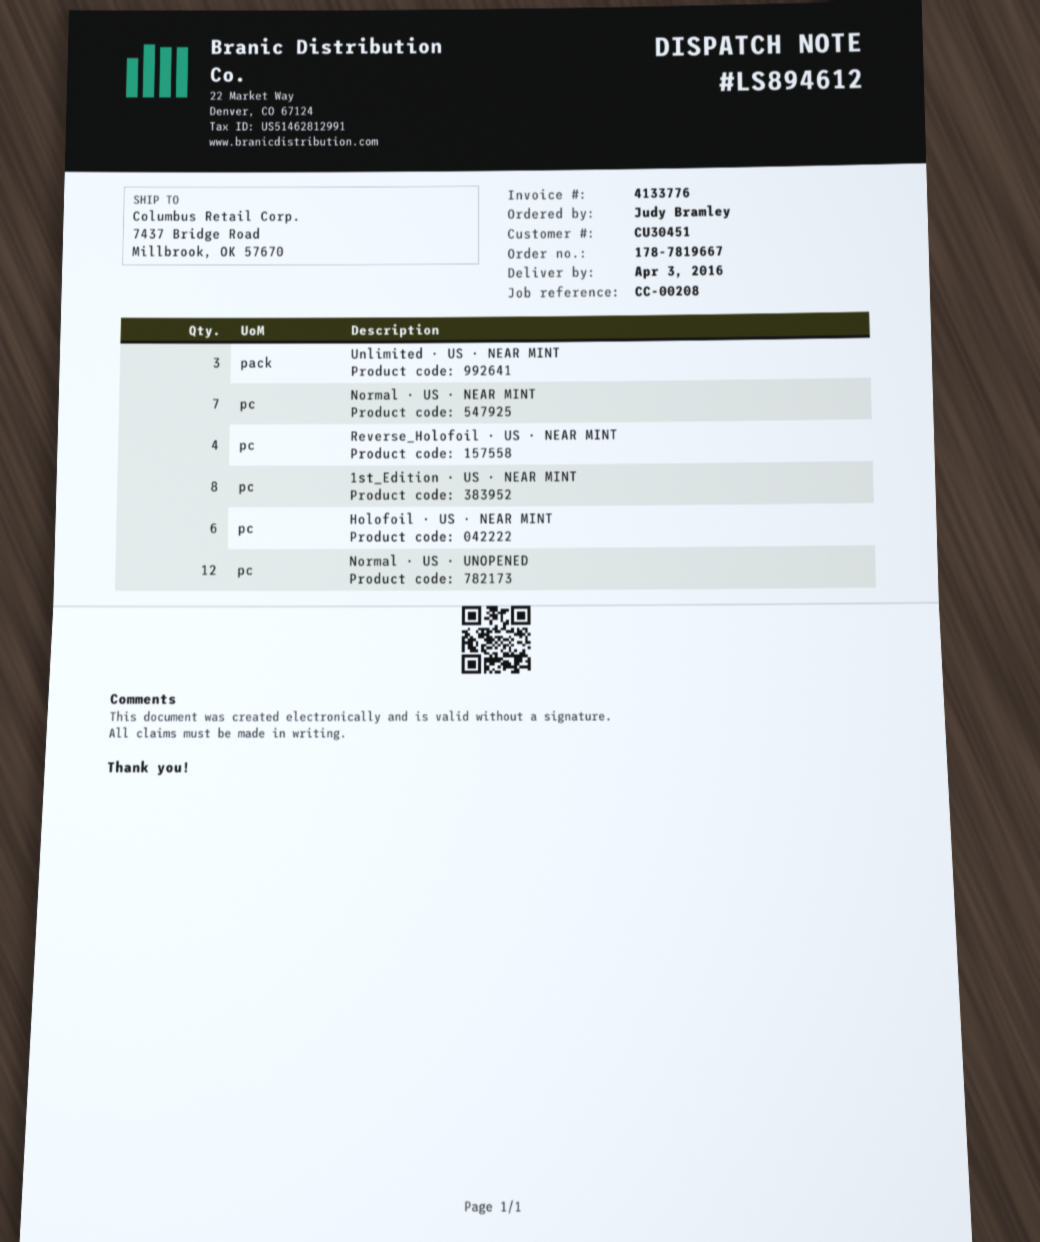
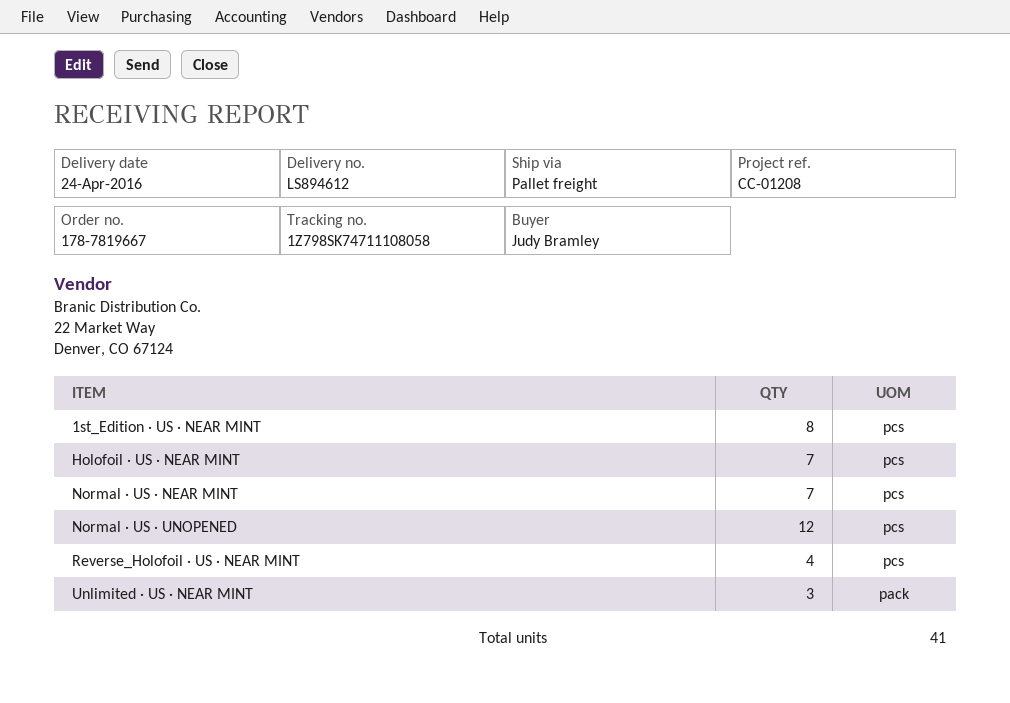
delivery date: 2016-04-03 -> 2016-04-24
reference: CC-00208 -> CC-01208
Holofoil · US · NEAR MINT: 6 -> 7

